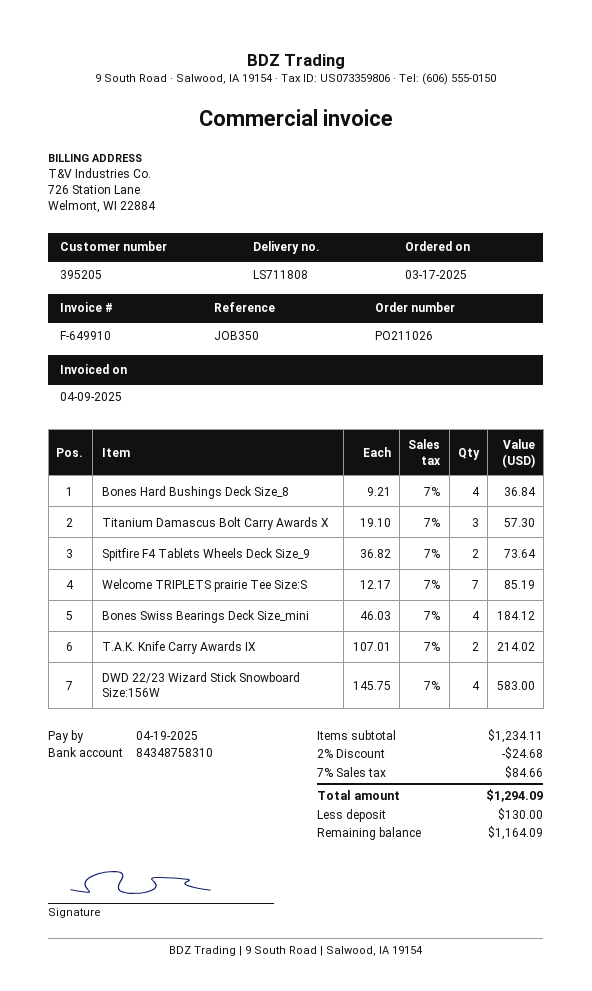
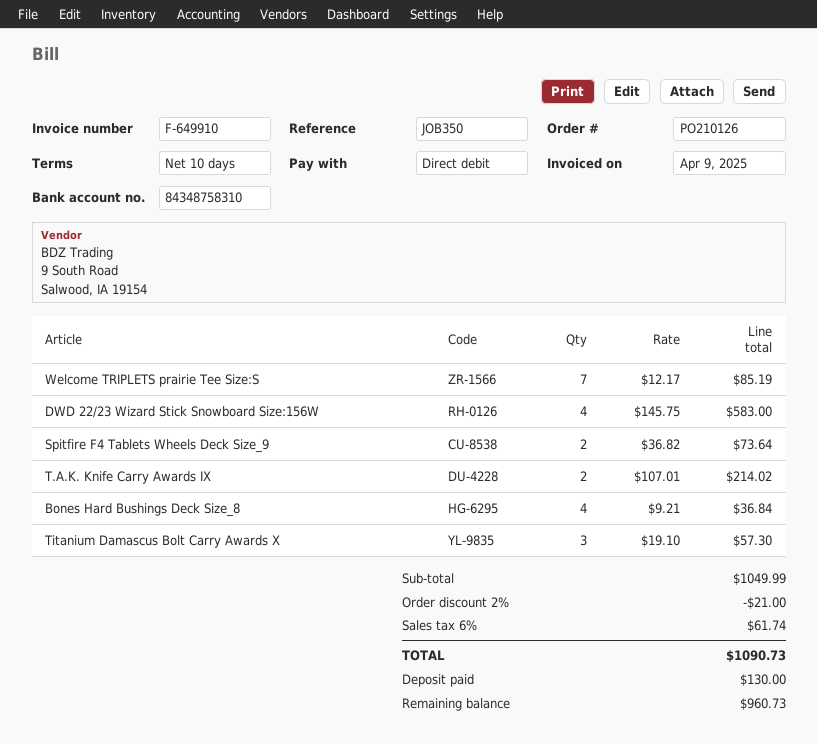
order number: PO211026 -> PO210126
Bones Swiss Bearings Deck Size_mini: 4 x 46.03 = 184.12 -> none
subtotal: 1234.11 -> 1049.99
discount: 2% = 24.68 -> 2% = 21.00
tax: 7% = 84.66 -> 6% = 61.74
total: 1294.09 -> 1090.73
balance: 1164.09 -> 960.73

